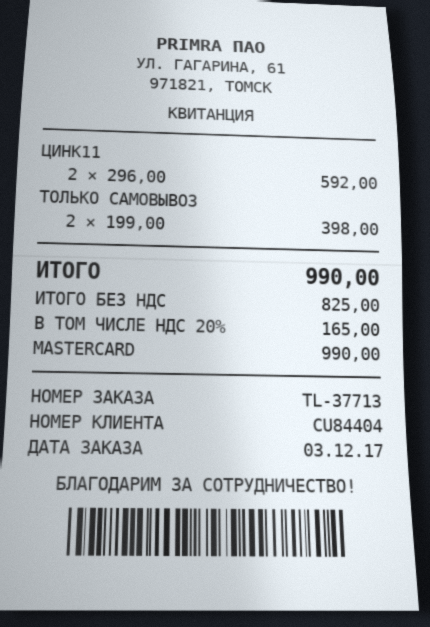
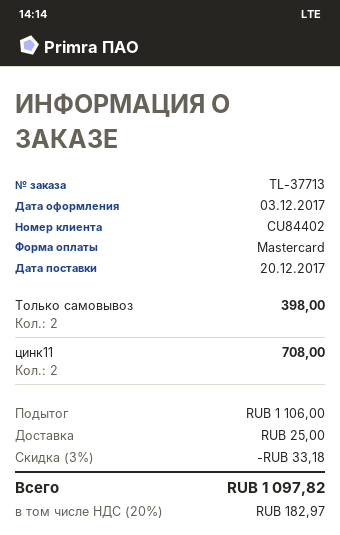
customer number: CU84404 -> CU84402
ЦИНК11: 2 for 592.00 -> 2 for 708.00
discount: none -> 3% = 33.18
shipping: none -> 25.00
tax: 20% = 165.00 -> 20% = 182.97
total: 990.00 -> 1097.82

